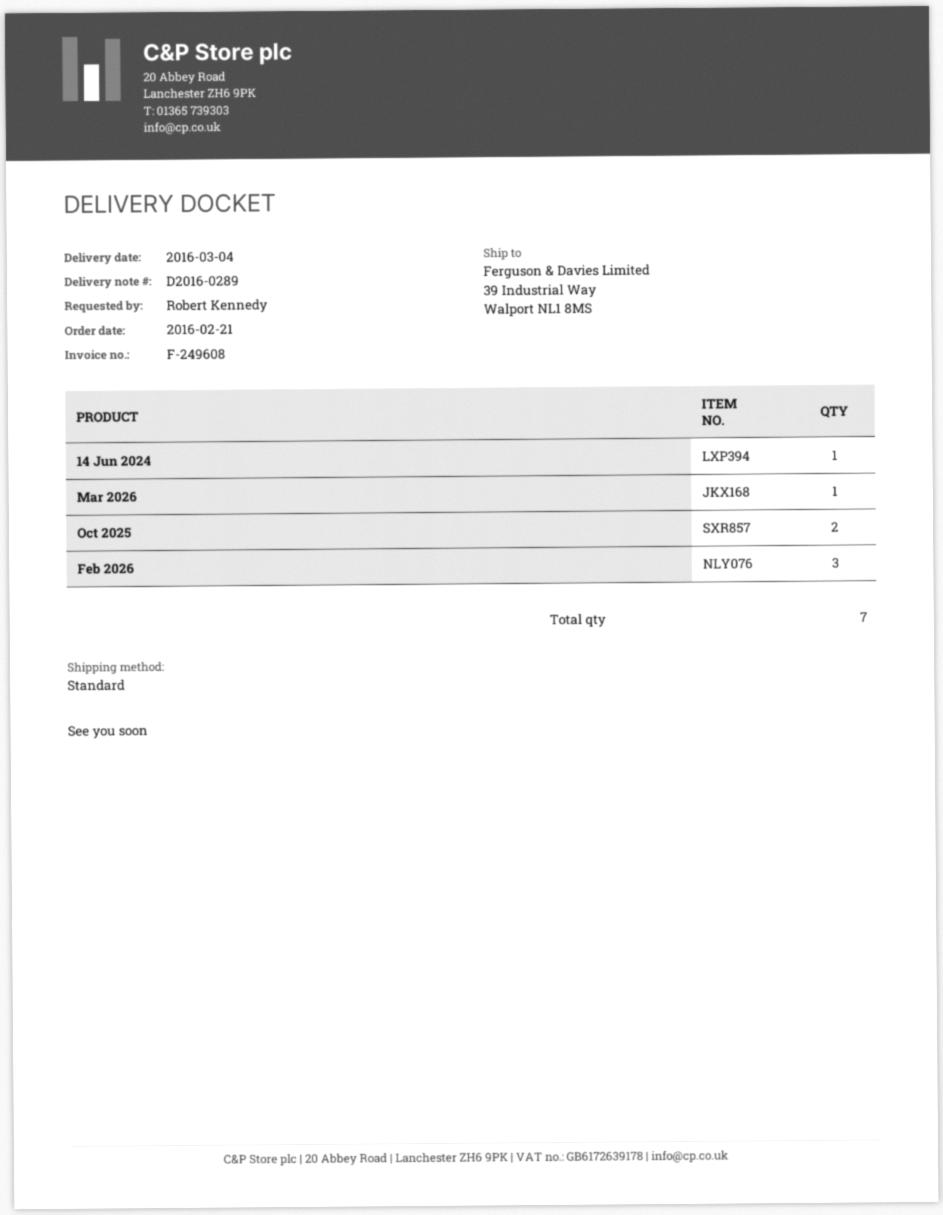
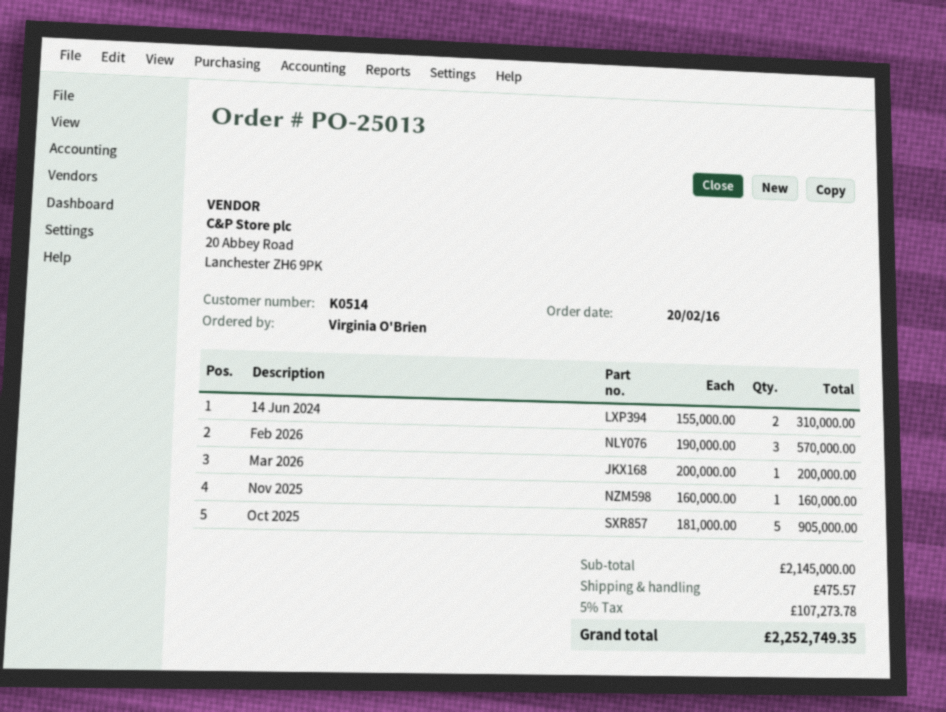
order date: 2016-02-21 -> 2016-02-20
ordered by: Robert Kennedy -> Virginia O'Brien
14 Jun 2024: 1 -> 2
Oct 2025: 2 -> 5
Nov 2025: none -> 1

